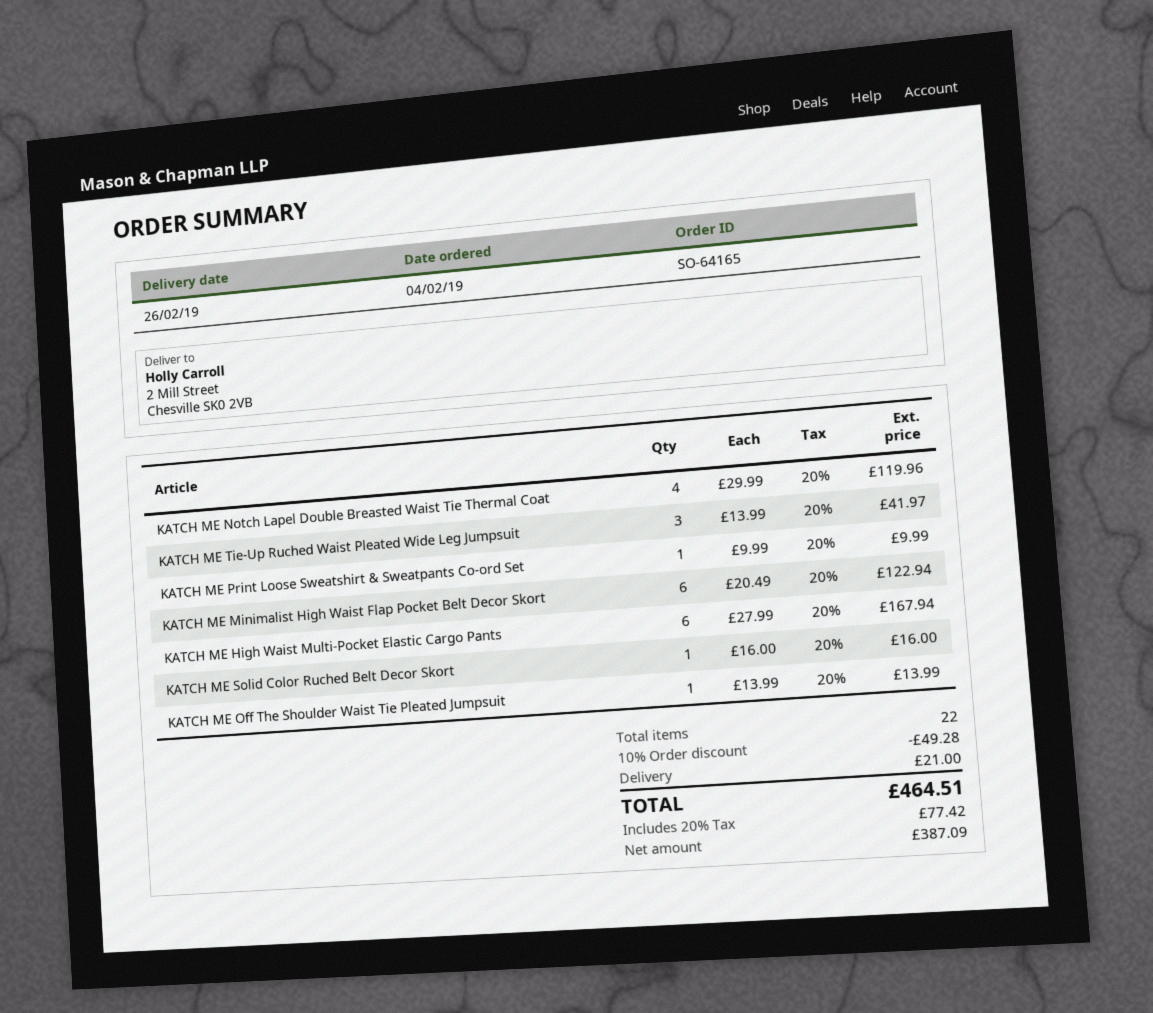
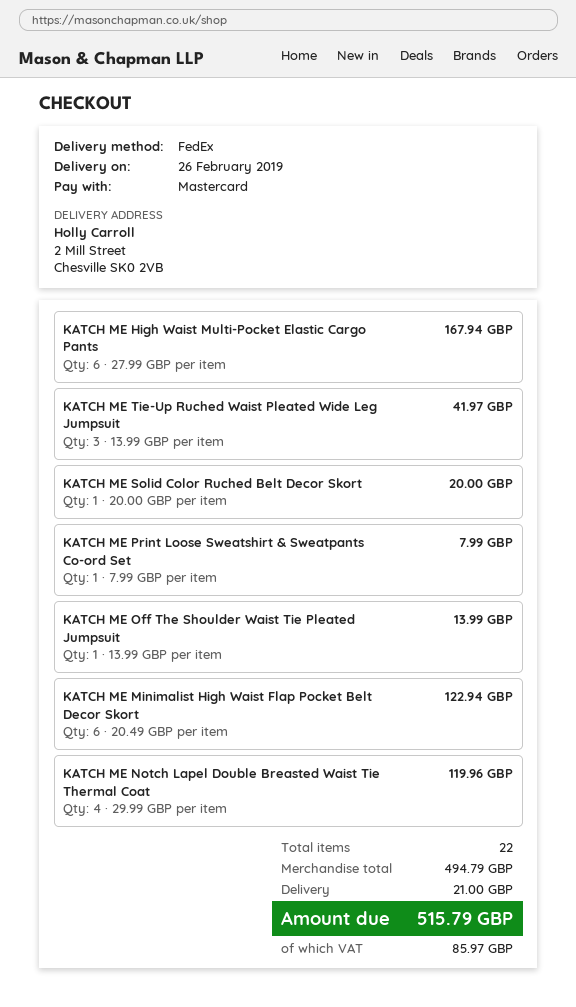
KATCH ME Print Loose Sweatshirt & Sweatpants Co-ord Set: 1 x 9.99 = 9.99 -> 1 x 7.99 = 7.99
KATCH ME Solid Color Ruched Belt Decor Skort: 1 x 16.00 = 16.00 -> 1 x 20.00 = 20.00
discount: 10% = 49.28 -> none
tax: 77.42 -> 85.97
total: 464.51 -> 515.79

